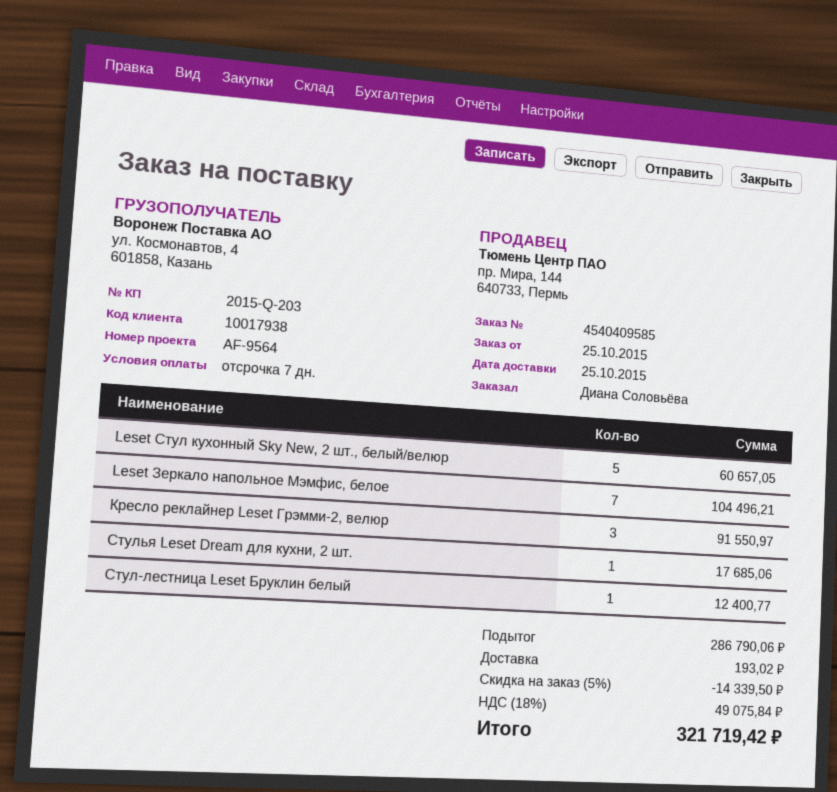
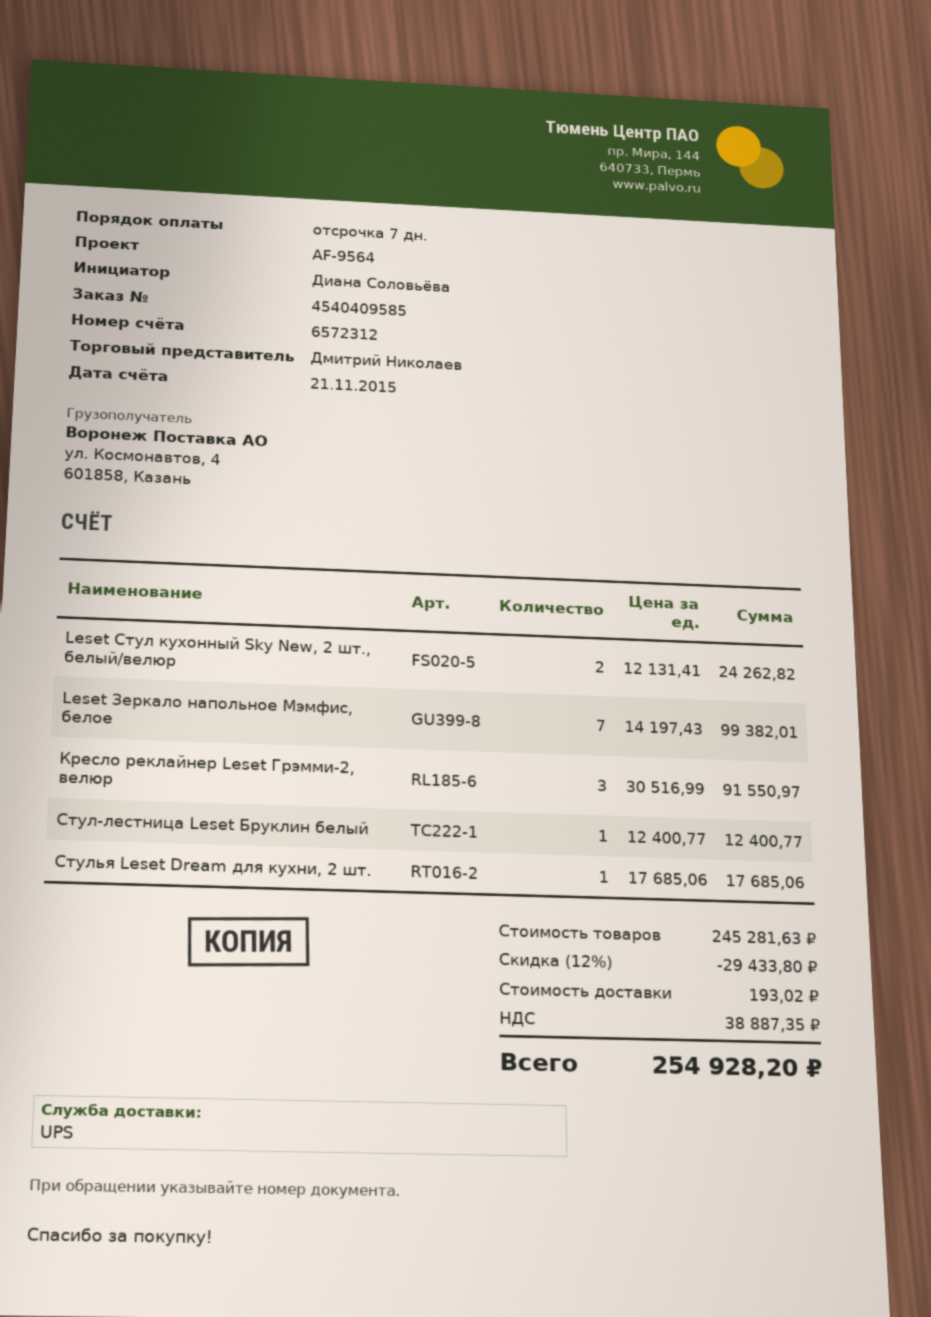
Leset Стул кухонный Sky New, 2 шт., белый/велюр: 5 for 60657.05 -> 2 for 24262.82
Leset Зеркало напольное Мэмфис, белое: 7 for 104496.21 -> 7 for 99382.01
subtotal: 286790.06 -> 245281.63
discount: 5% = 14339.50 -> 12% = 29433.80
tax: 49075.84 -> 38887.35
total: 321719.42 -> 254928.20

